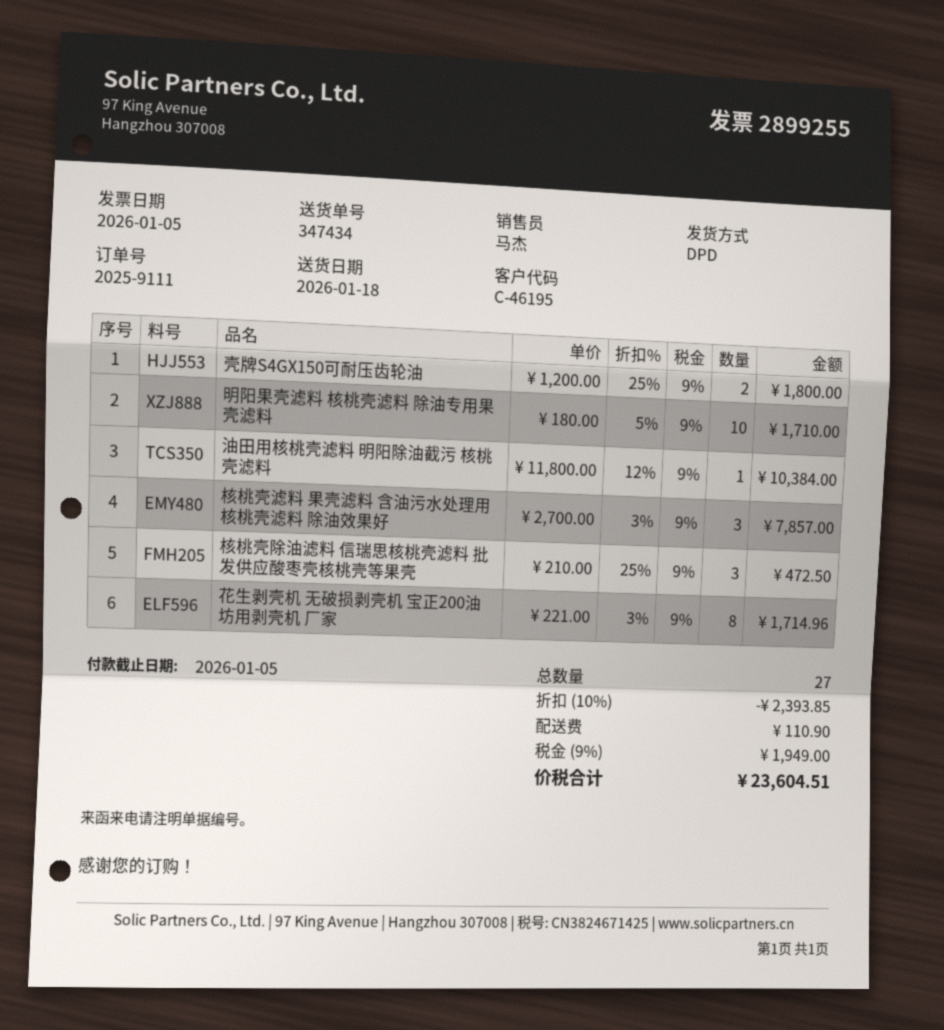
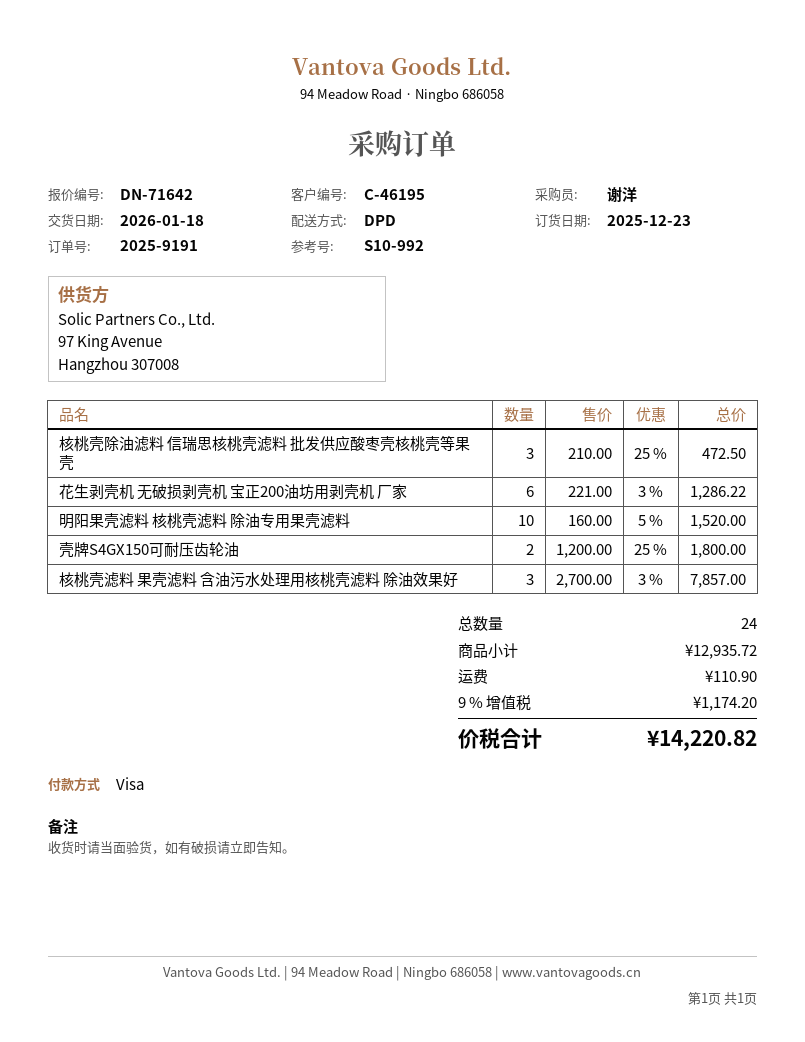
order number: 2025-9111 -> 2025-9191
明阳果壳滤料 核桃壳滤料 除油专用果壳滤料: 10 x 180.00 - 5% = 1710.00 -> 10 x 160.00 - 5% = 1520.00
油田用核桃壳滤料 明阳除油截污 核桃壳滤料: 1 x 11800.00 - 12% = 10384.00 -> none
花生剥壳机 无破损剥壳机 宝正200油坊用剥壳机 厂家: 8 x 221.00 - 3% = 1714.96 -> 6 x 221.00 - 3% = 1286.22
total quantity: 27 -> 24
discount: 10% = 2393.85 -> none
tax: 9% = 1949.00 -> 9% = 1174.20
total: 23604.51 -> 14220.82

